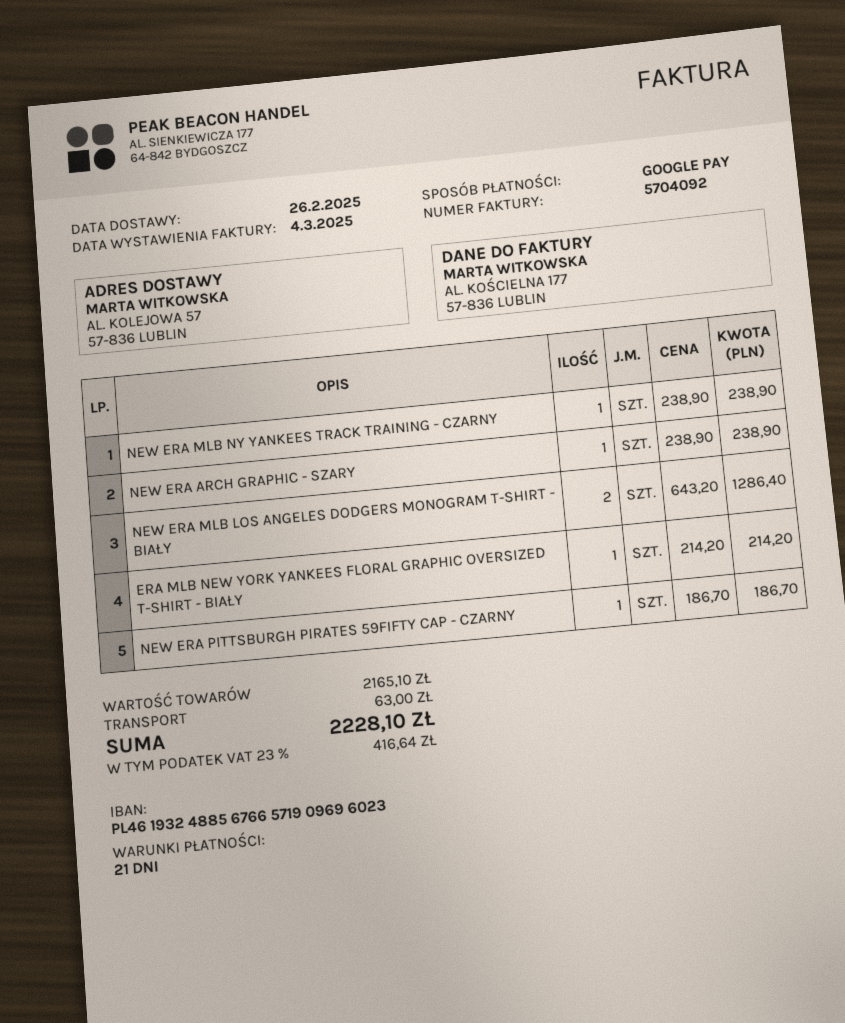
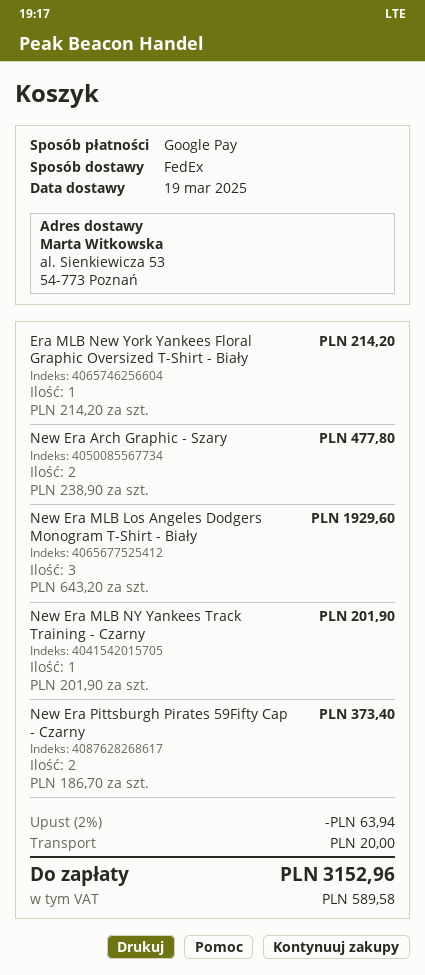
delivery date: 2025-02-26 -> 2025-03-19
ship to: AL. KOLEJOWA 57, 57-836 LUBLIN -> al. Sienkiewicza 53, 54-773 Poznań
NEW ERA MLB NY YANKEES TRACK TRAINING - CZARNY: 1 x 238.90 = 238.90 -> 1 x 201.90 = 201.90
NEW ERA ARCH GRAPHIC - SZARY: 1 x 238.90 = 238.90 -> 2 x 238.90 = 477.80
NEW ERA MLB LOS ANGELES DODGERS MONOGRAM T-SHIRT - BIAŁY: 2 x 643.20 = 1286.40 -> 3 x 643.20 = 1929.60
NEW ERA PITTSBURGH PIRATES 59FIFTY CAP - CZARNY: 1 x 186.70 = 186.70 -> 2 x 186.70 = 373.40
discount: none -> 2% = 63.94
shipping: 63.00 -> 20.00
tax: 416.64 -> 589.58
total: 2228.10 -> 3152.96

